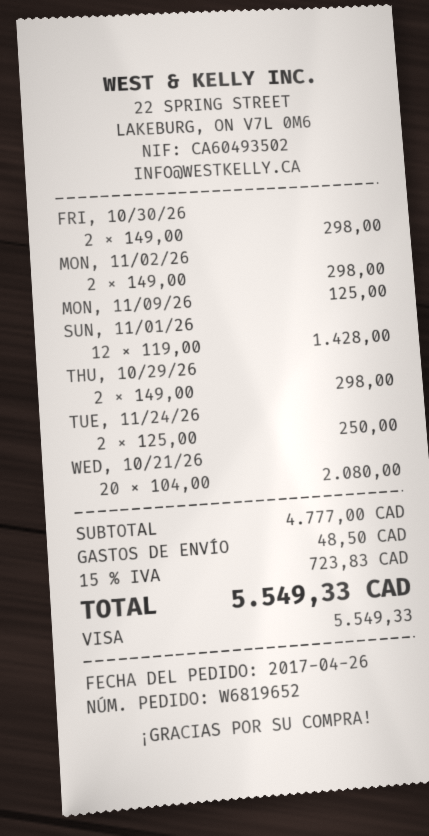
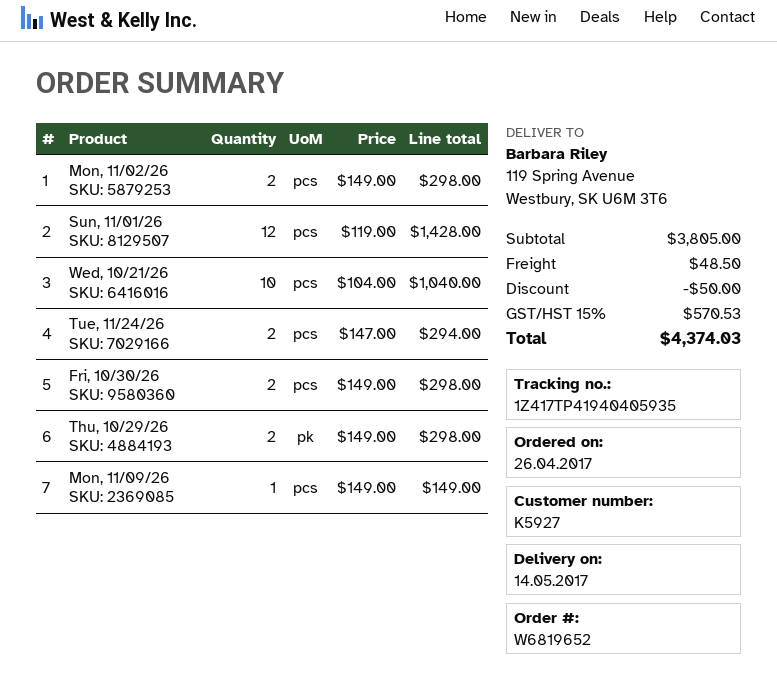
MON, 11/09/26: 1 x 125.00 = 125.00 -> 1 x 149.00 = 149.00
TUE, 11/24/26: 2 x 125.00 = 250.00 -> 2 x 147.00 = 294.00
WED, 10/21/26: 20 x 104.00 = 2080.00 -> 10 x 104.00 = 1040.00
subtotal: 4777.00 -> 3805.00
discount: none -> 50.00
tax: 15% = 723.83 -> 15% = 570.53
total: 5549.33 -> 4374.03

